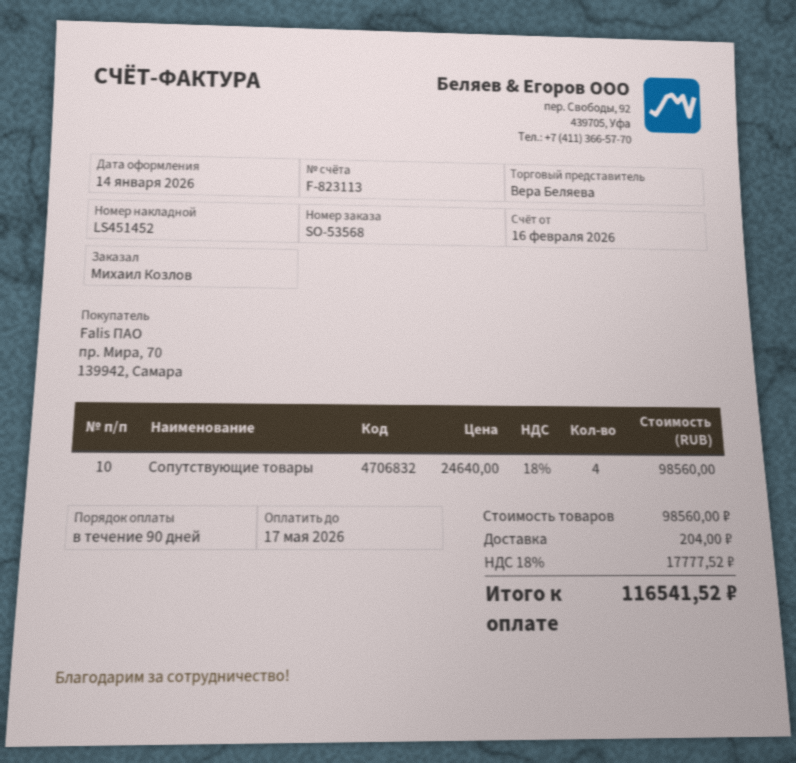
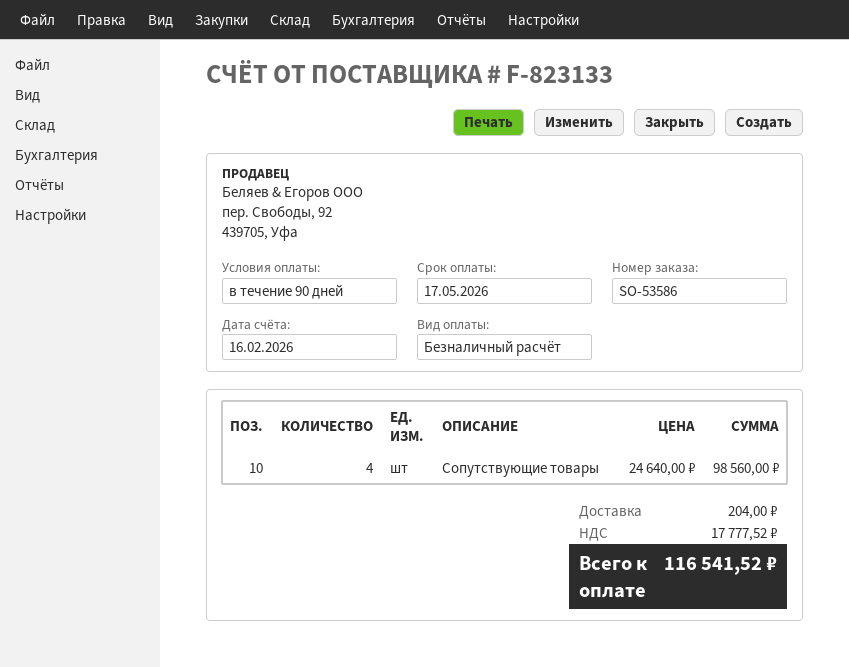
order number: SO-53568 -> SO-53586
invoice number: F-823113 -> F-823133

